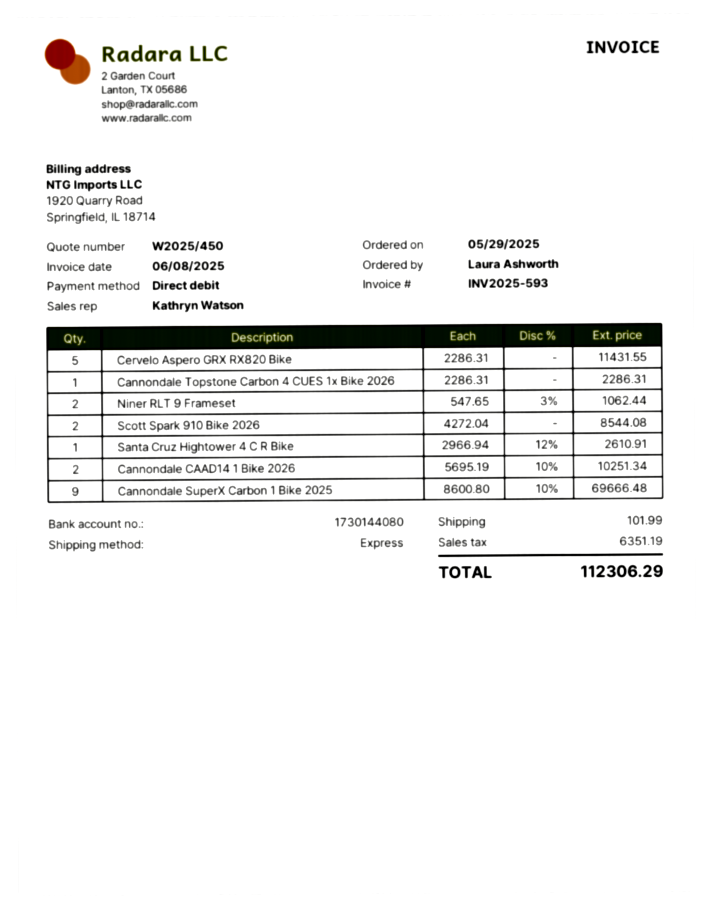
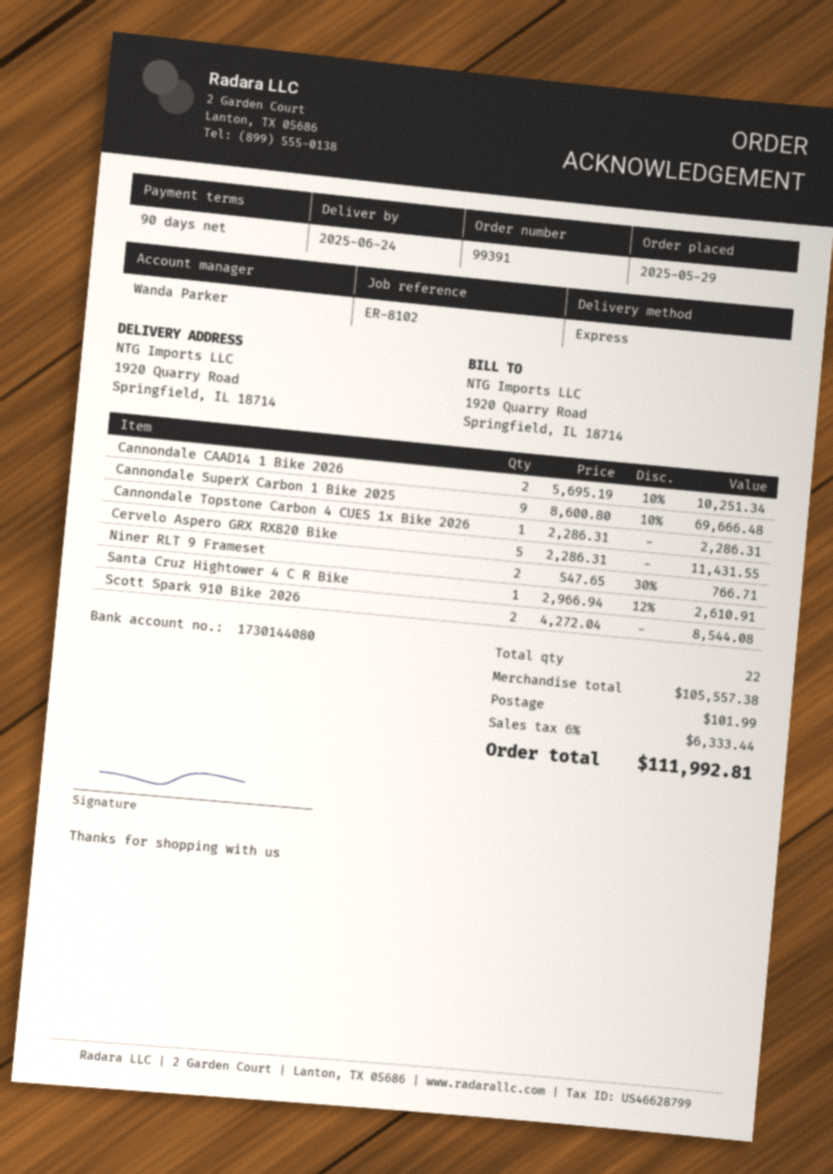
sales rep: Kathryn Watson -> Wanda Parker
Niner RLT 9 Frameset: 2 x 547.65 - 3% = 1062.44 -> 2 x 547.65 - 30% = 766.71
tax: 6351.19 -> 6333.44
total: 112306.29 -> 111992.81

